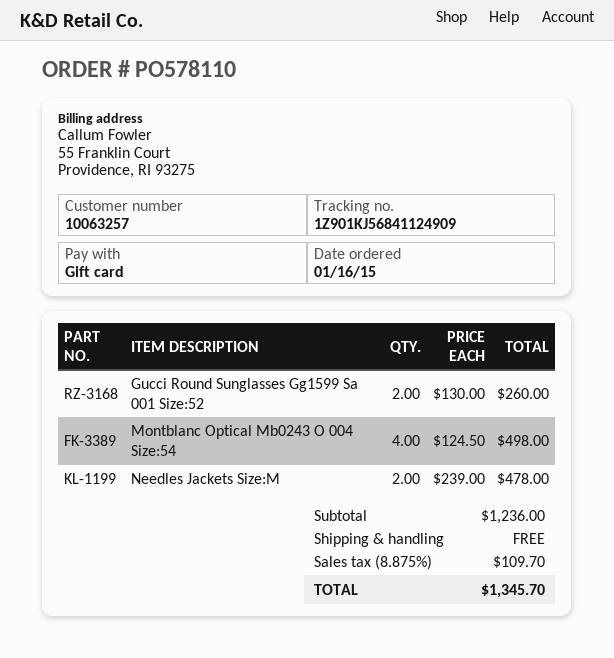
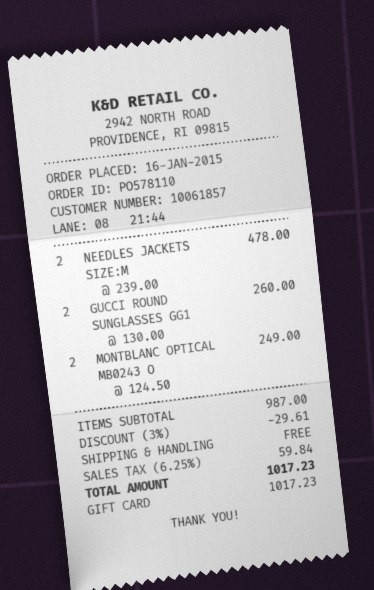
customer number: 10063257 -> 10061857
Montblanc Optical Mb0243 O 004 Size:54: 4 x 124.50 = 498.00 -> 2 x 124.50 = 249.00
subtotal: 1236.00 -> 987.00
discount: none -> 3% = 29.61
tax: 8.875% = 109.70 -> 6.25% = 59.84
total: 1345.70 -> 1017.23

